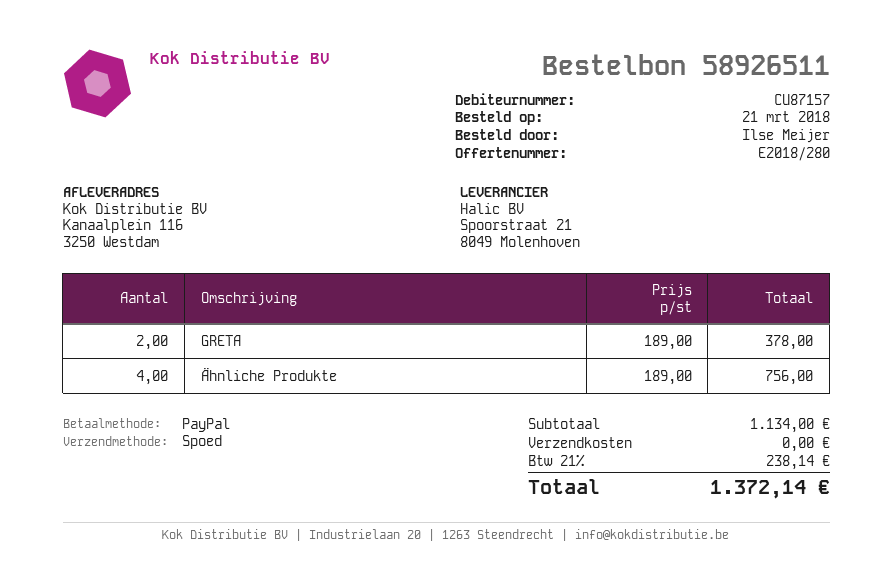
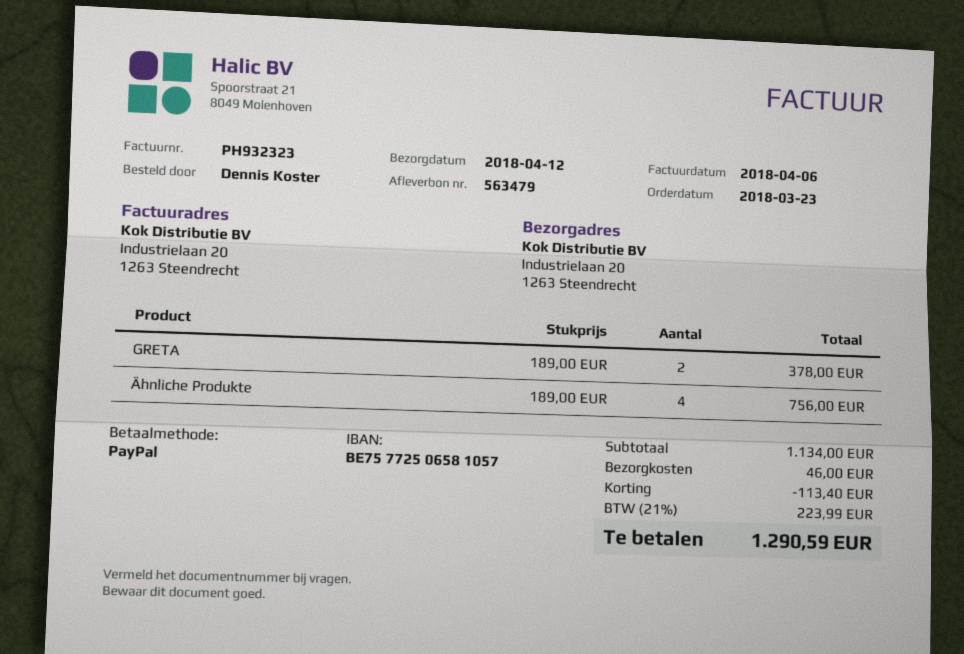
order date: 2018-03-21 -> 2018-03-23
ordered by: Ilse Meijer -> Dennis Koster
ship to: Kanaalplein 116, 3250 Westdam -> Industrielaan 20, 1263 Steendrecht
discount: none -> 113.40
shipping: 0.00 -> 46.00
tax: 21% = 238.14 -> 21% = 223.99
total: 1372.14 -> 1290.59

